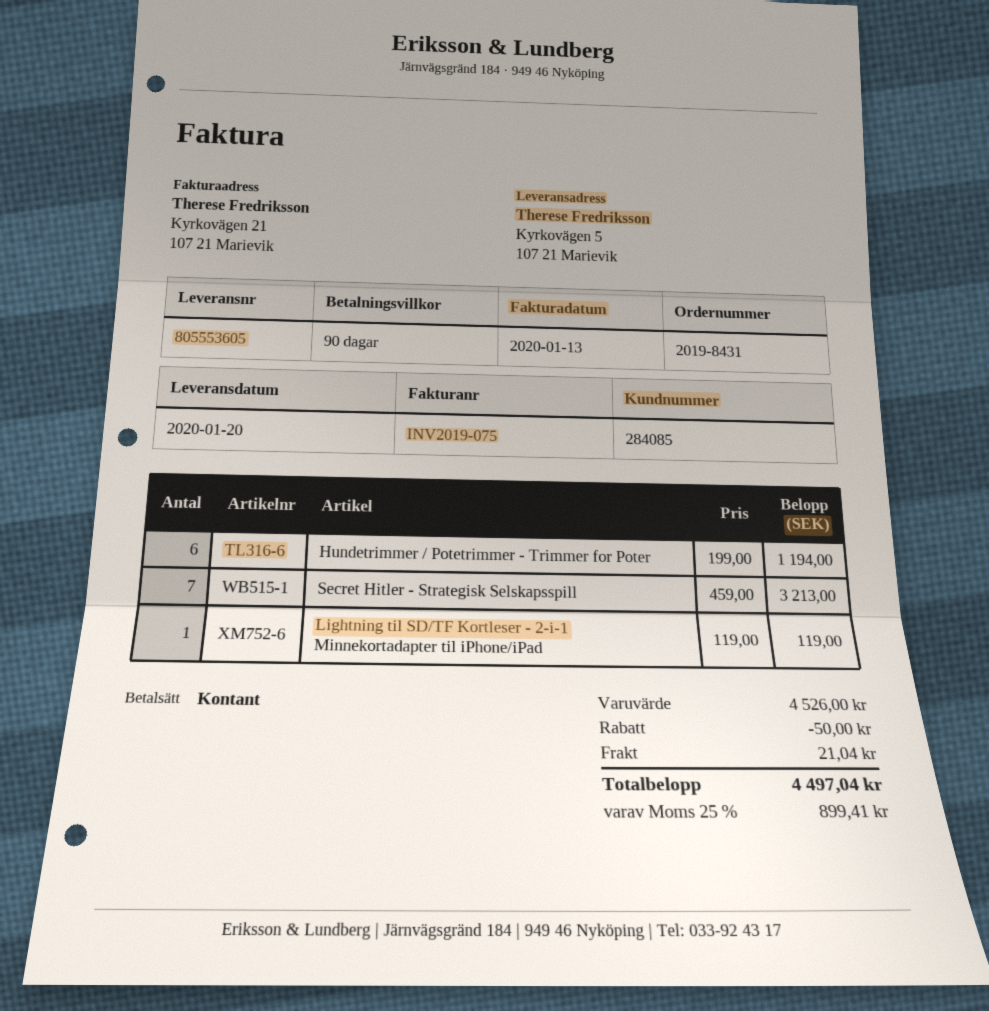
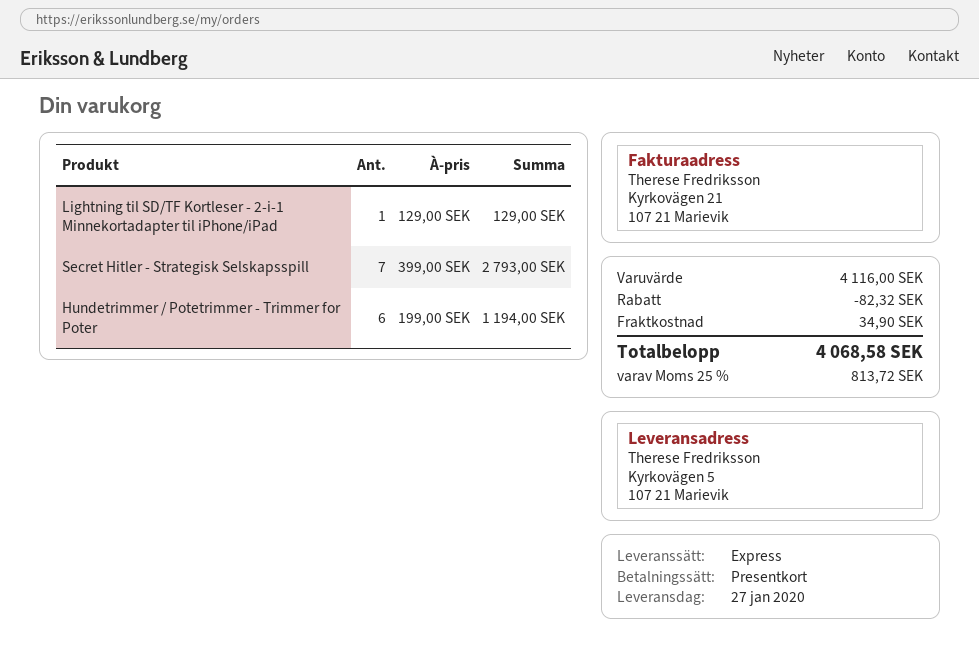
delivery date: 2020-01-20 -> 2020-01-27
payment method: cash -> gift card
Secret Hitler - Strategisk Selskapsspill: 7 x 459.00 = 3213.00 -> 7 x 399.00 = 2793.00
Lightning til SD/TF Kortleser - 2-i-1 Minnekortadapter til iPhone/iPad: 1 x 119.00 = 119.00 -> 1 x 129.00 = 129.00
subtotal: 4526.00 -> 4116.00
discount: 50.00 -> 82.32
shipping: 21.04 -> 34.90
tax: 25% = 899.41 -> 25% = 813.72
total: 4497.04 -> 4068.58

